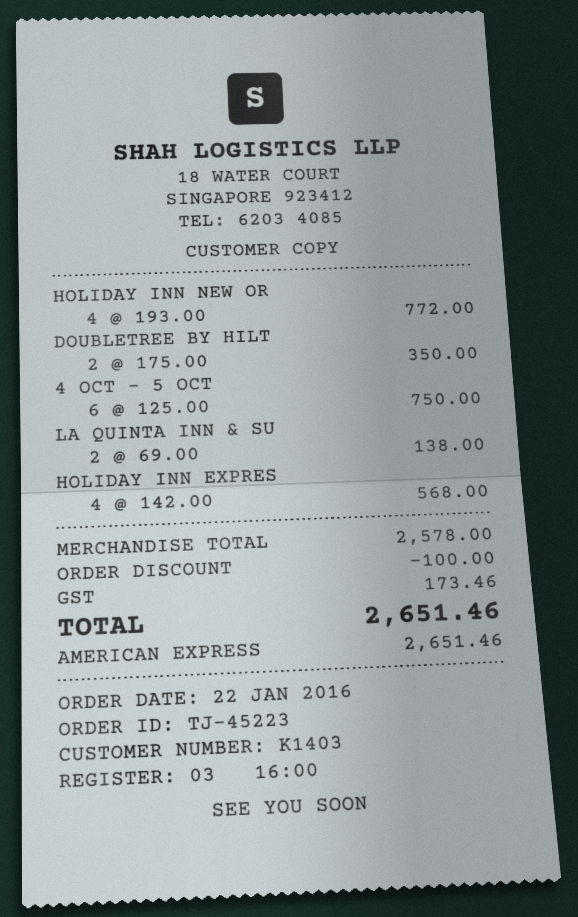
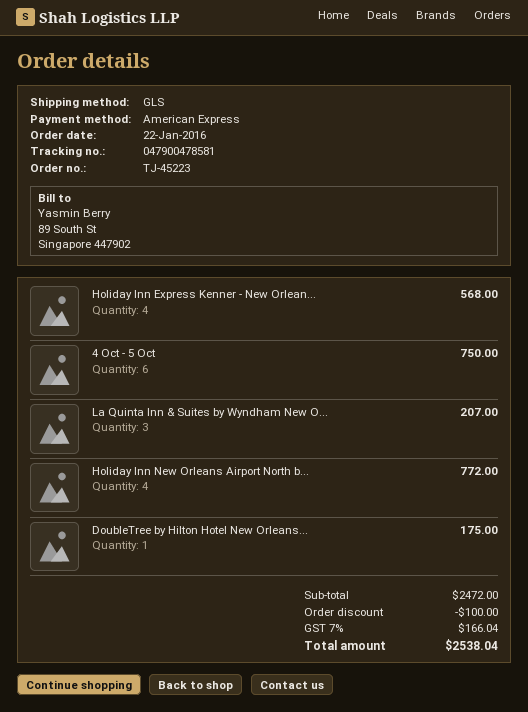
DOUBLETREE BY HILT: 2 for 350.00 -> 1 for 175.00
LA QUINTA INN & SU: 2 for 138.00 -> 3 for 207.00
subtotal: 2578.00 -> 2472.00
tax: 173.46 -> 166.04
total: 2651.46 -> 2538.04

